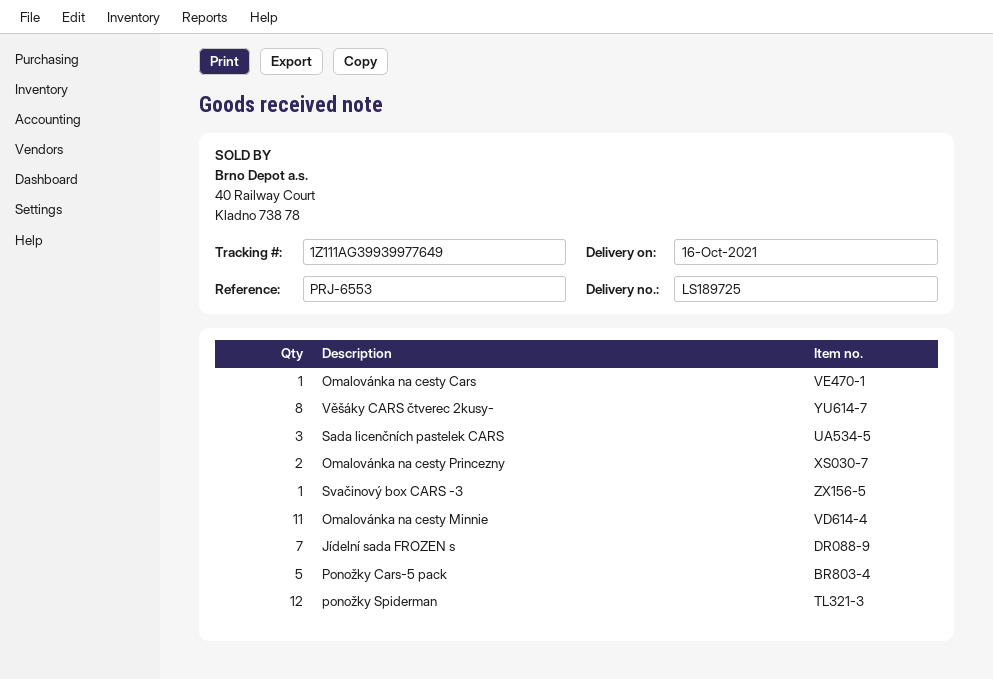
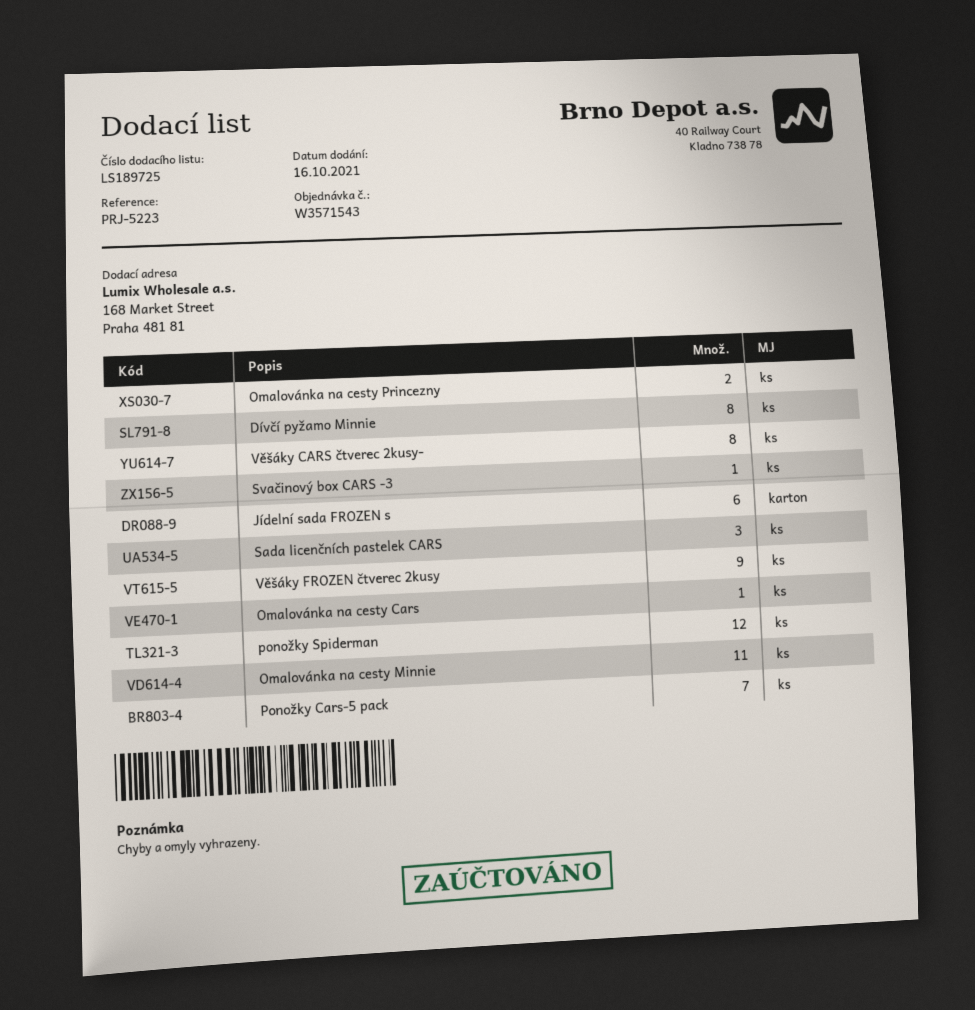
reference: PRJ-6553 -> PRJ-5223
Jídelní sada FROZEN s: 7 -> 6
Ponožky Cars-5 pack: 5 -> 7
Dívčí pyžamo Minnie: none -> 8
Věšáky FROZEN čtverec 2kusy: none -> 9

